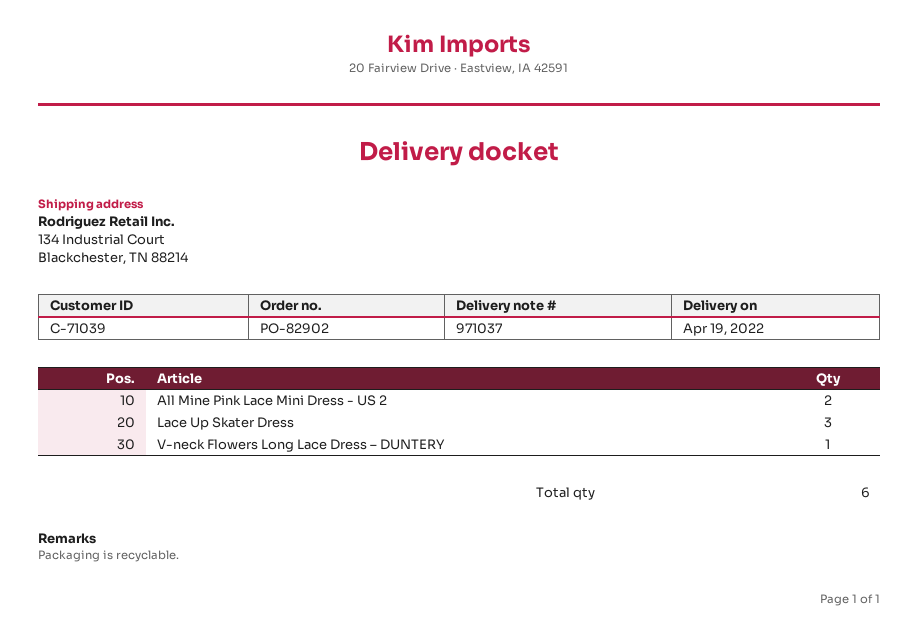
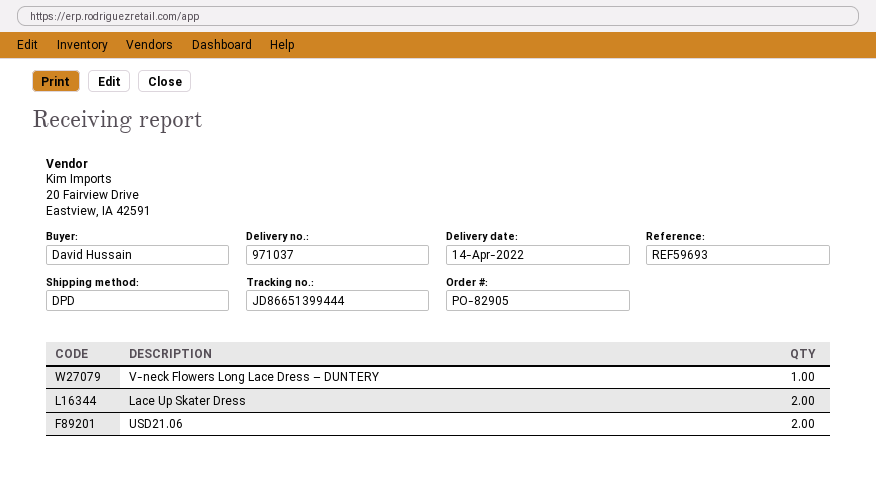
order number: PO-82902 -> PO-82905
delivery date: 2022-04-19 -> 2022-04-14
All Mine Pink Lace Mini Dress - US 2: 2 -> none
Lace Up Skater Dress: 3 -> 2
USD21.06: none -> 2

